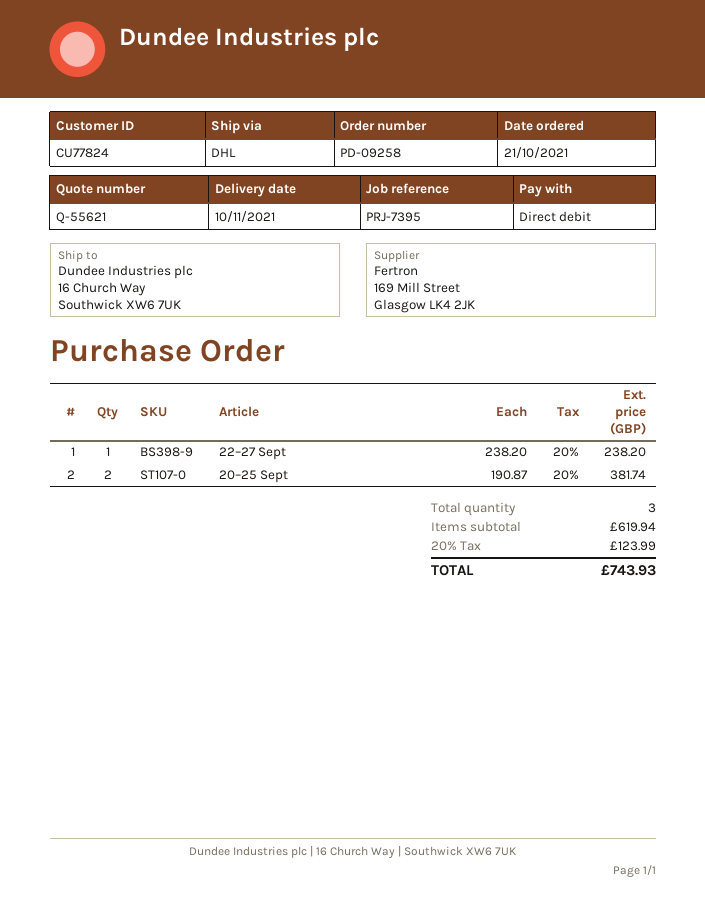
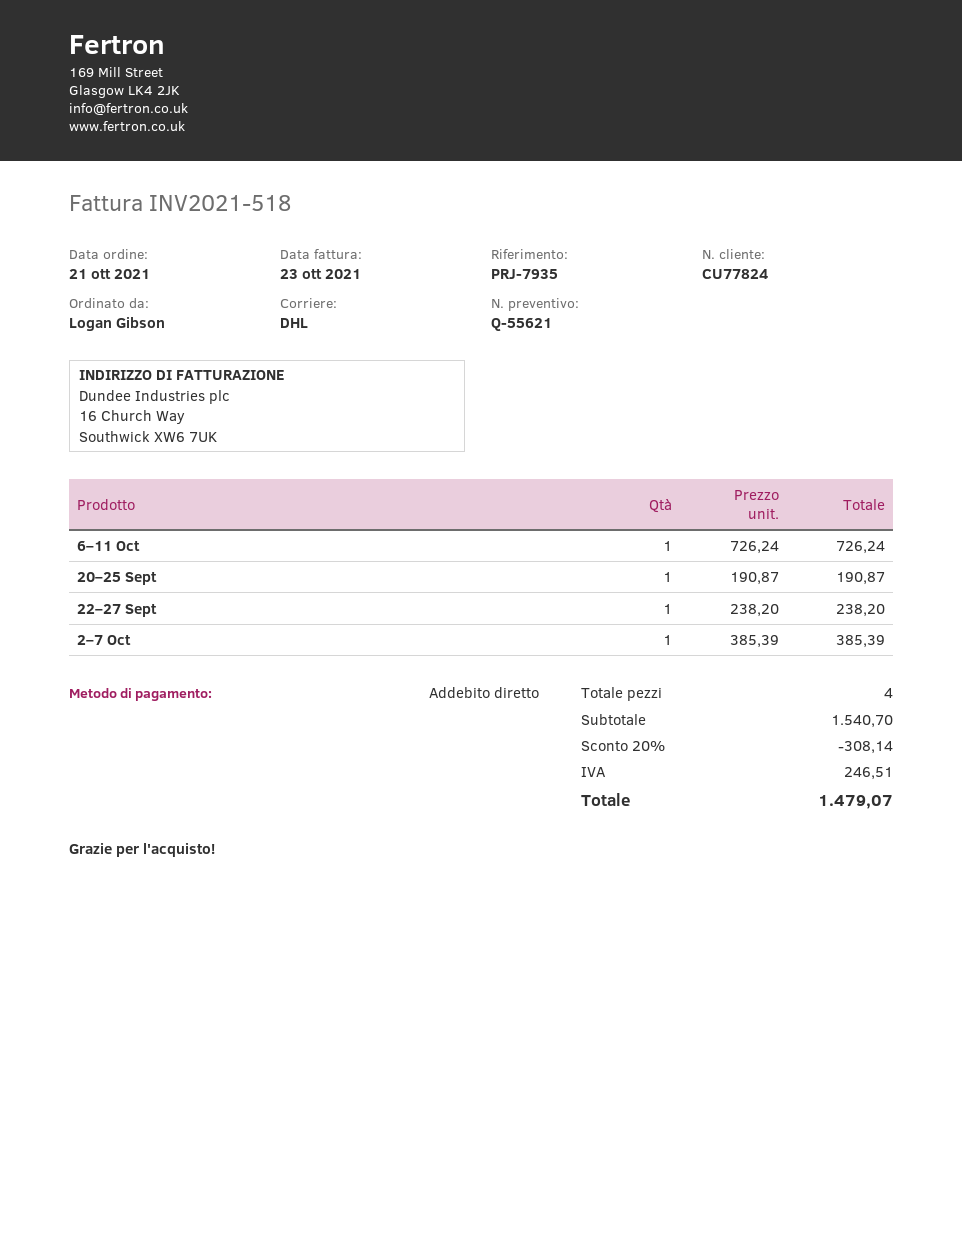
reference: PRJ-7395 -> PRJ-7935
20–25 Sept: 2 x 190.87 = 381.74 -> 1 x 190.87 = 190.87
6–11 Oct: none -> 1 x 726.24 = 726.24
2–7 Oct: none -> 1 x 385.39 = 385.39
total quantity: 3 -> 4
subtotal: 619.94 -> 1540.70
discount: none -> 20% = 308.14
tax: 123.99 -> 246.51
total: 743.93 -> 1479.07

